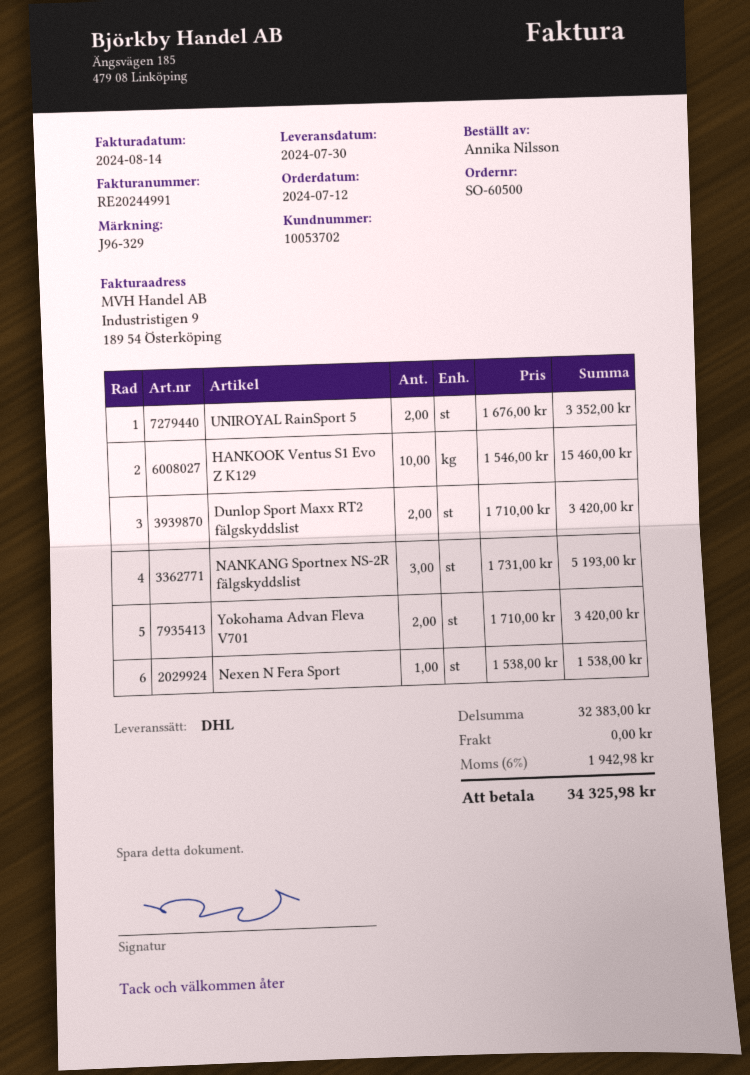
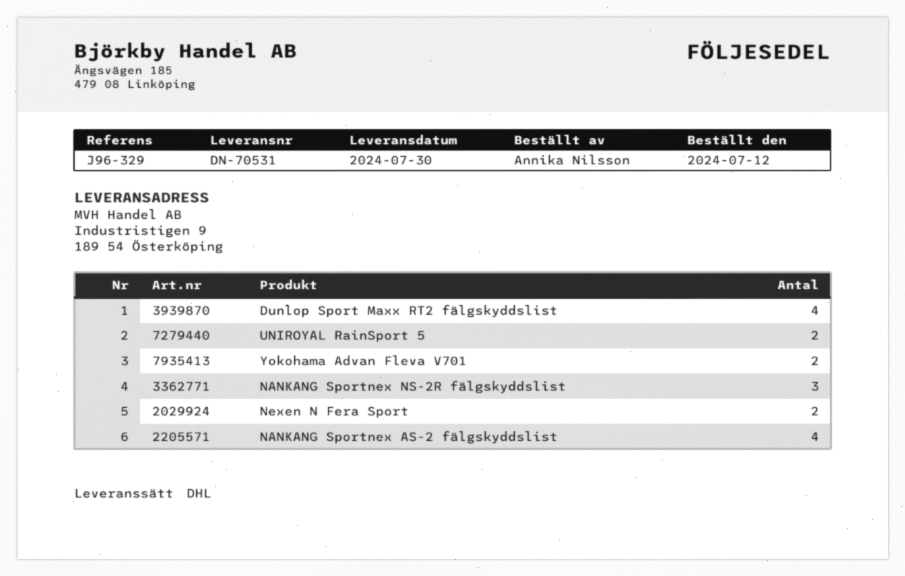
HANKOOK Ventus S1 Evo Z K129: 10 -> none
Dunlop Sport Maxx RT2 fälgskyddslist: 2 -> 4
Nexen N Fera Sport: 1 -> 2
NANKANG Sportnex AS-2 fälgskyddslist: none -> 4

